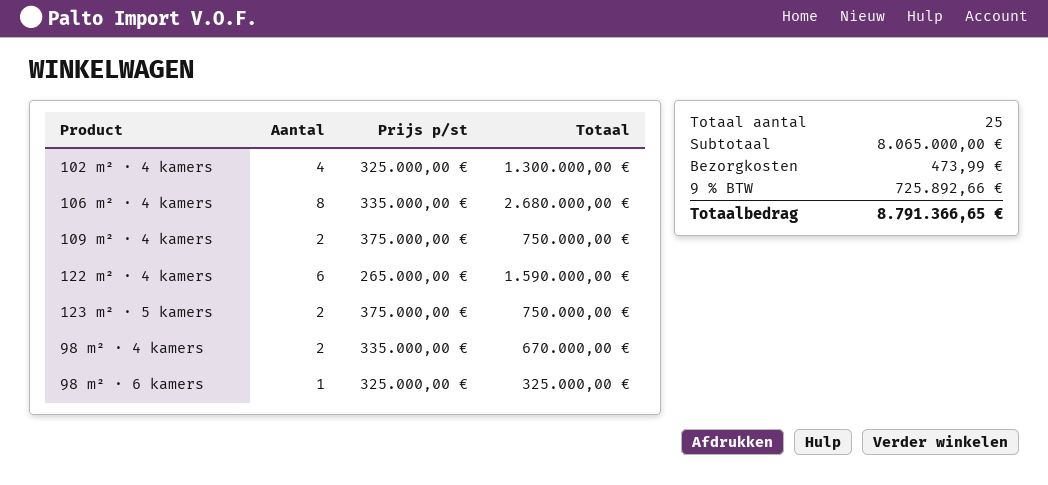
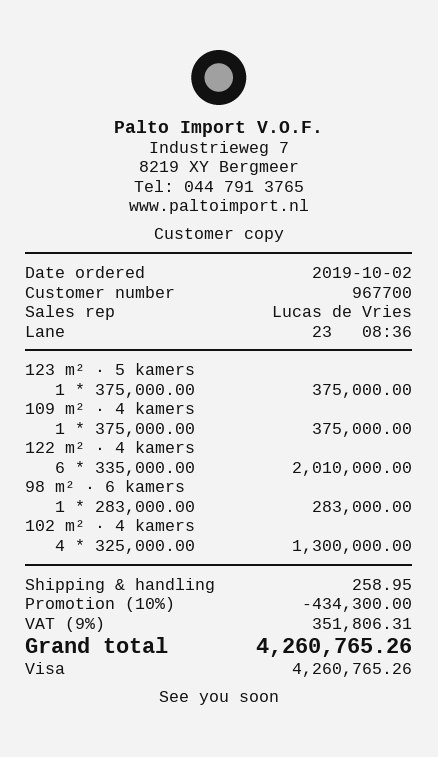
106 m² · 4 kamers: 8 x 335000.00 = 2680000.00 -> none
109 m² · 4 kamers: 2 x 375000.00 = 750000.00 -> 1 x 375000.00 = 375000.00
122 m² · 4 kamers: 6 x 265000.00 = 1590000.00 -> 6 x 335000.00 = 2010000.00
123 m² · 5 kamers: 2 x 375000.00 = 750000.00 -> 1 x 375000.00 = 375000.00
98 m² · 4 kamers: 2 x 335000.00 = 670000.00 -> none
98 m² · 6 kamers: 1 x 325000.00 = 325000.00 -> 1 x 283000.00 = 283000.00
discount: none -> 10% = 434300.00
shipping: 473.99 -> 258.95
tax: 9% = 725892.66 -> 9% = 351806.31
total: 8791366.65 -> 4260765.26

